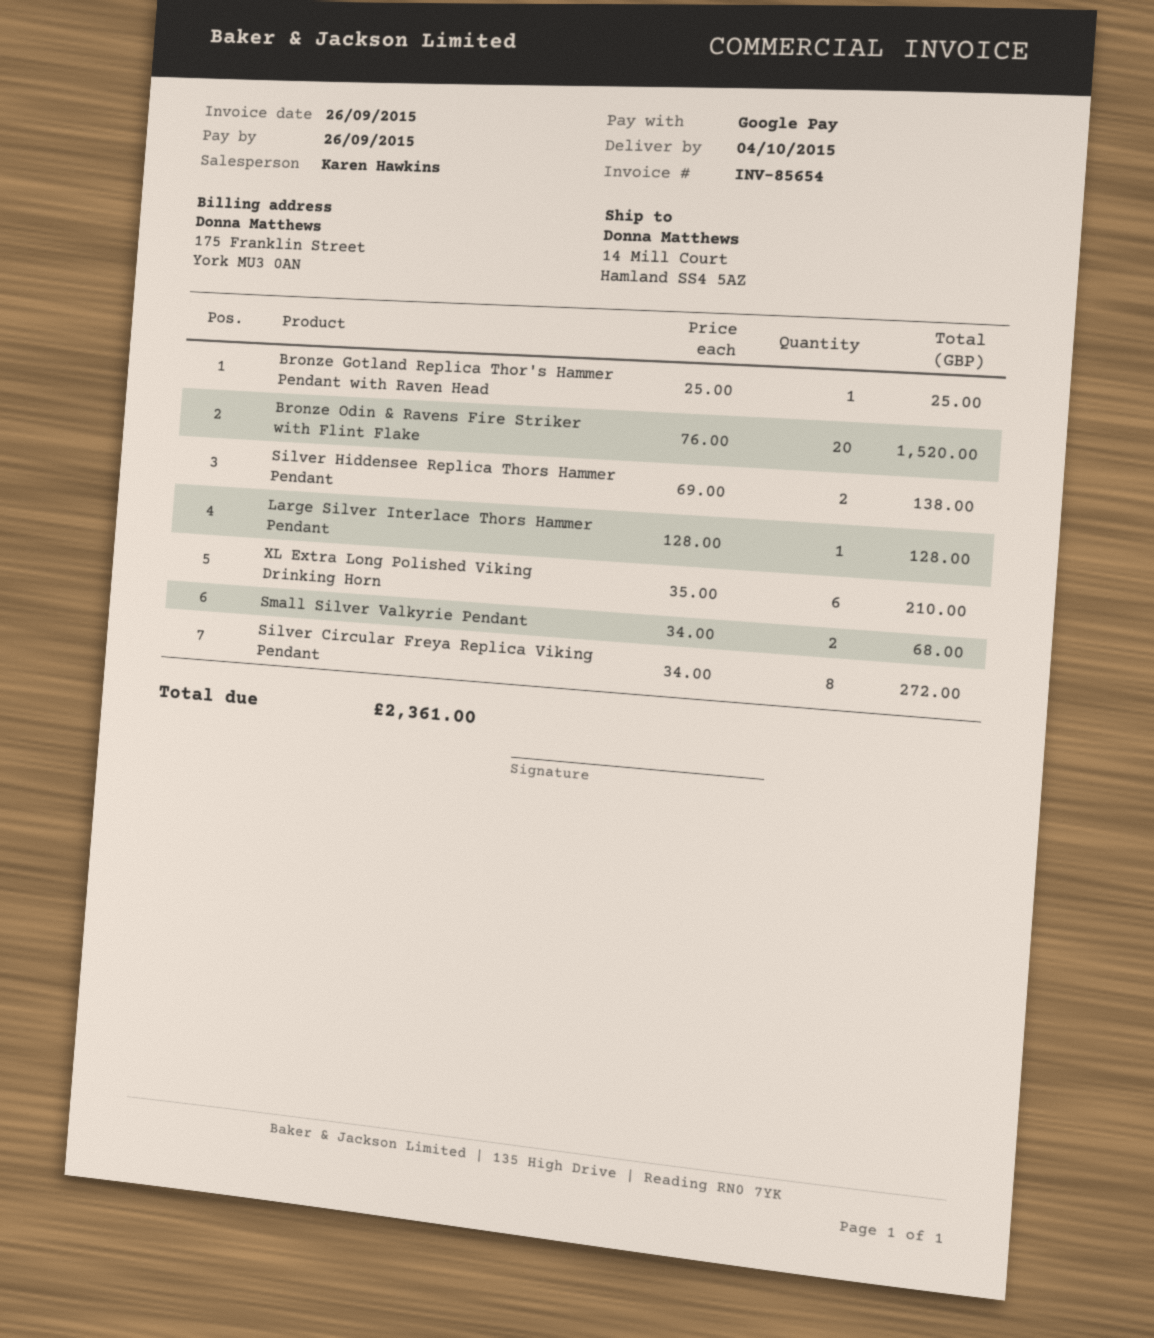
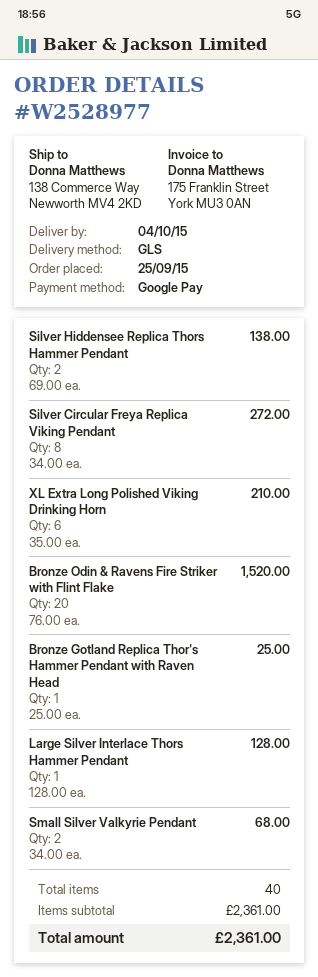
ship to: 14 Mill Court, Hamland SS4 5AZ -> 138 Commerce Way, Newworth MV4 2KD

